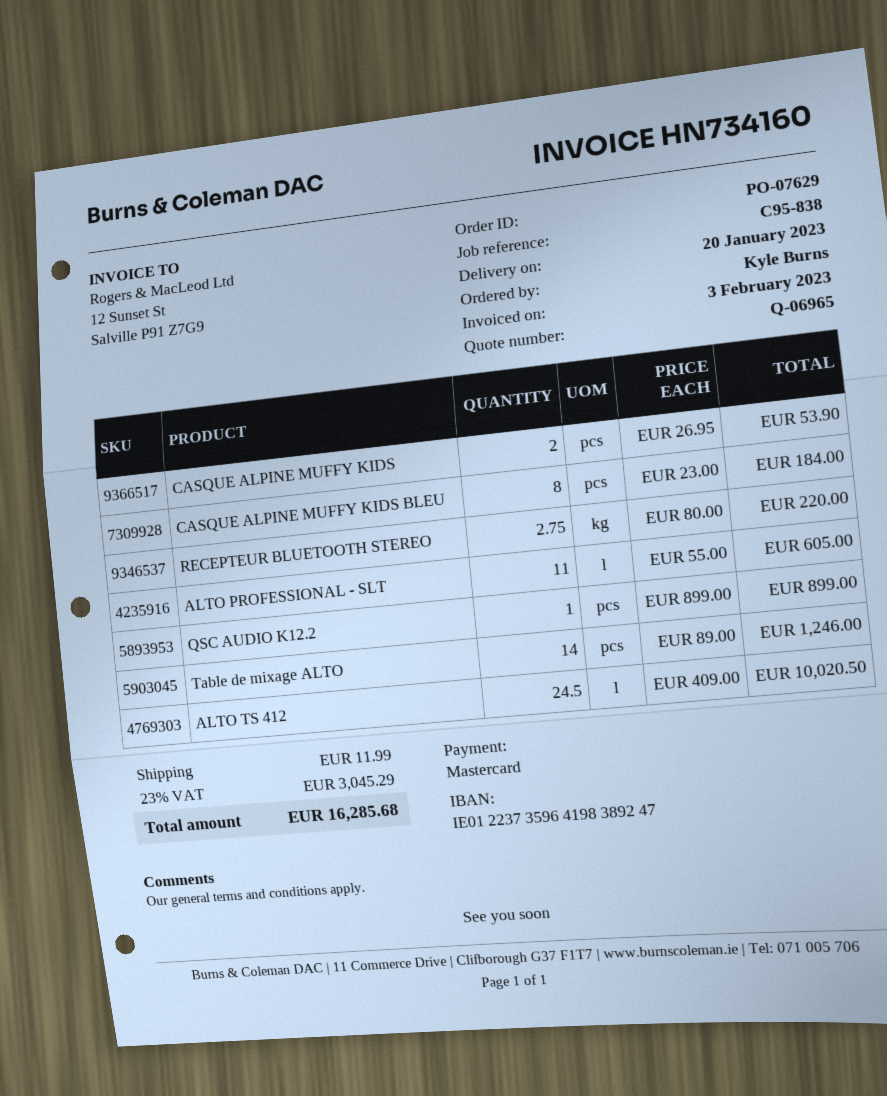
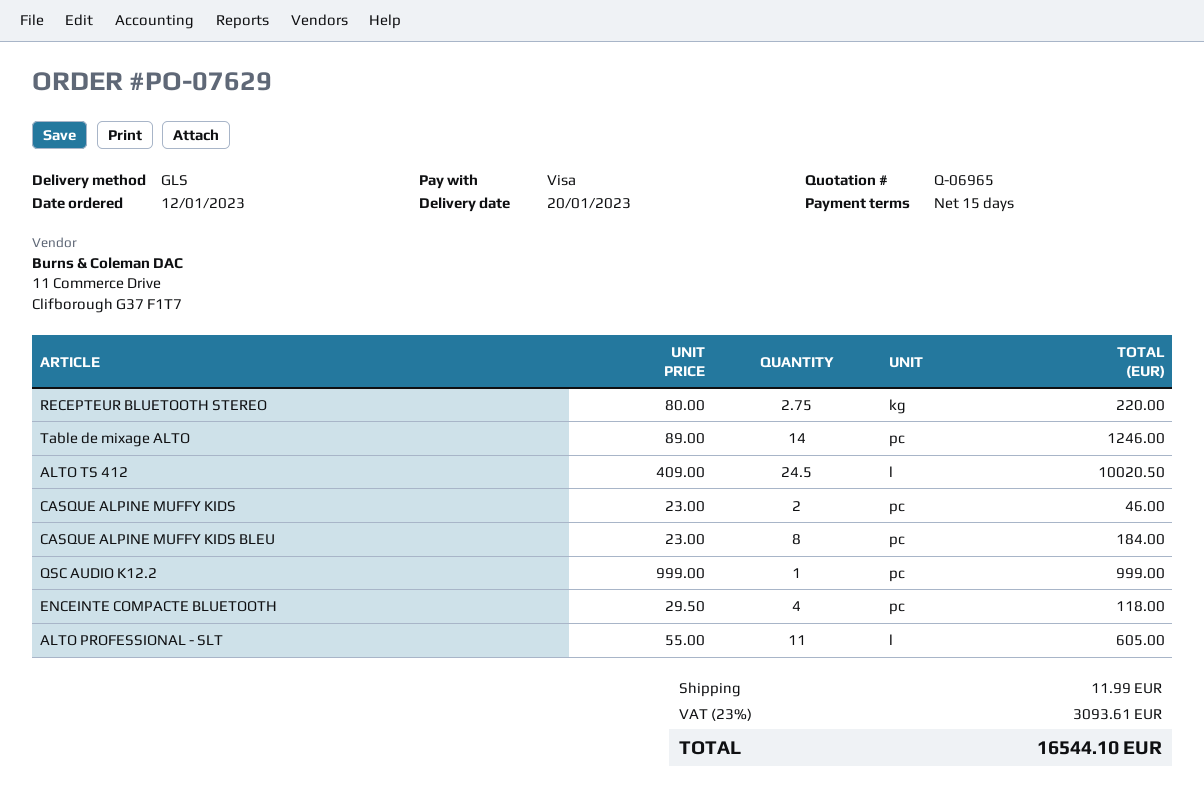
payment method: Mastercard -> Visa
CASQUE ALPINE MUFFY KIDS: 2 x 26.95 = 53.90 -> 2 x 23.00 = 46.00
QSC AUDIO K12.2: 1 x 899.00 = 899.00 -> 1 x 999.00 = 999.00
ENCEINTE COMPACTE BLUETOOTH: none -> 4 x 29.50 = 118.00
tax: 23% = 3045.29 -> 23% = 3093.61
total: 16285.68 -> 16544.10

